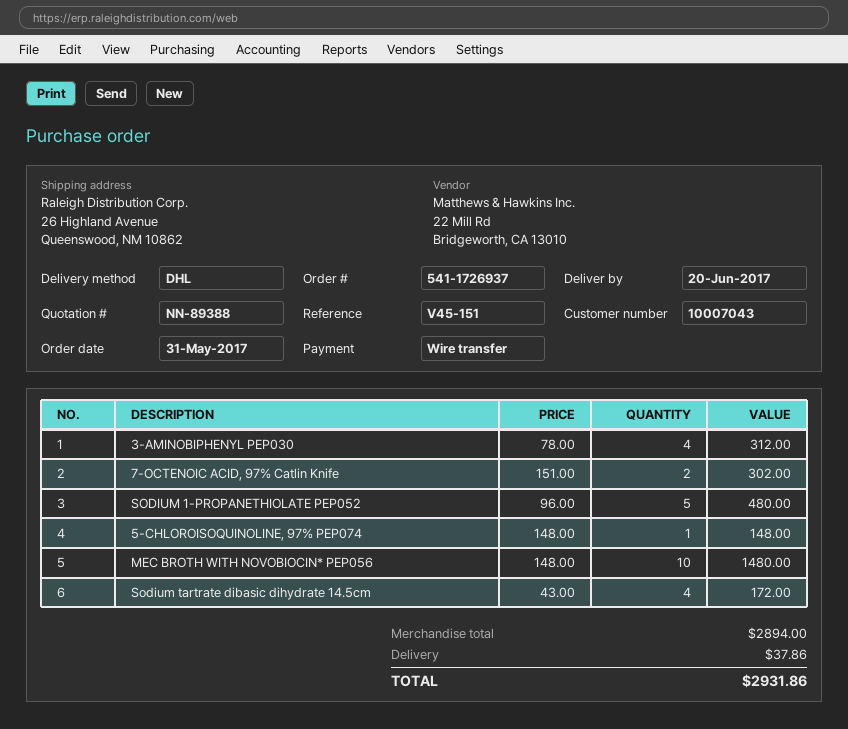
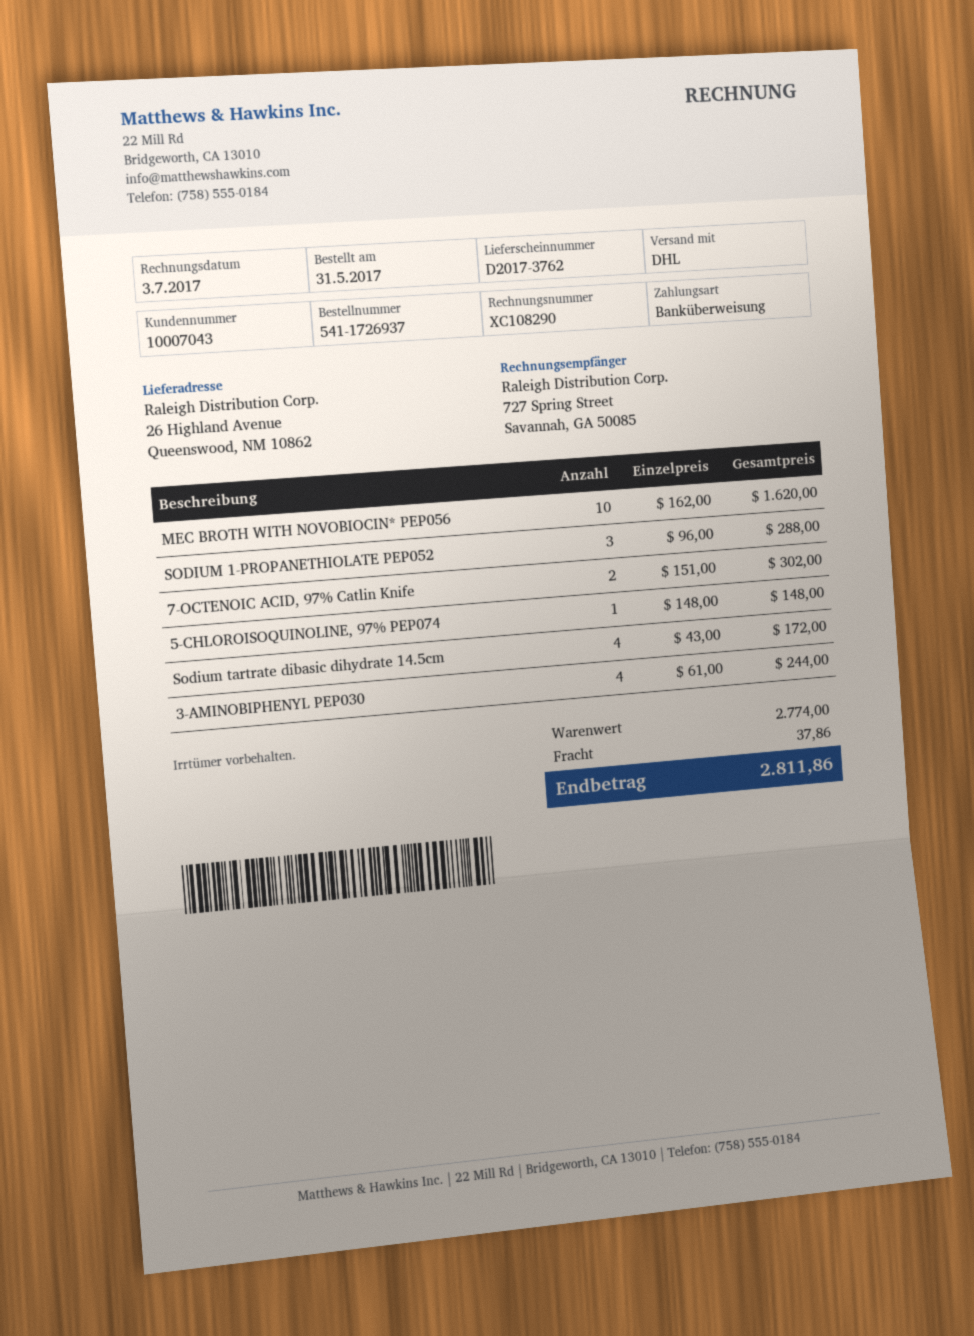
3-AMINOBIPHENYL PEP030: 4 x 78.00 = 312.00 -> 4 x 61.00 = 244.00
SODIUM 1-PROPANETHIOLATE PEP052: 5 x 96.00 = 480.00 -> 3 x 96.00 = 288.00
MEC BROTH WITH NOVOBIOCIN* PEP056: 10 x 148.00 = 1480.00 -> 10 x 162.00 = 1620.00
subtotal: 2894.00 -> 2774.00
total: 2931.86 -> 2811.86

